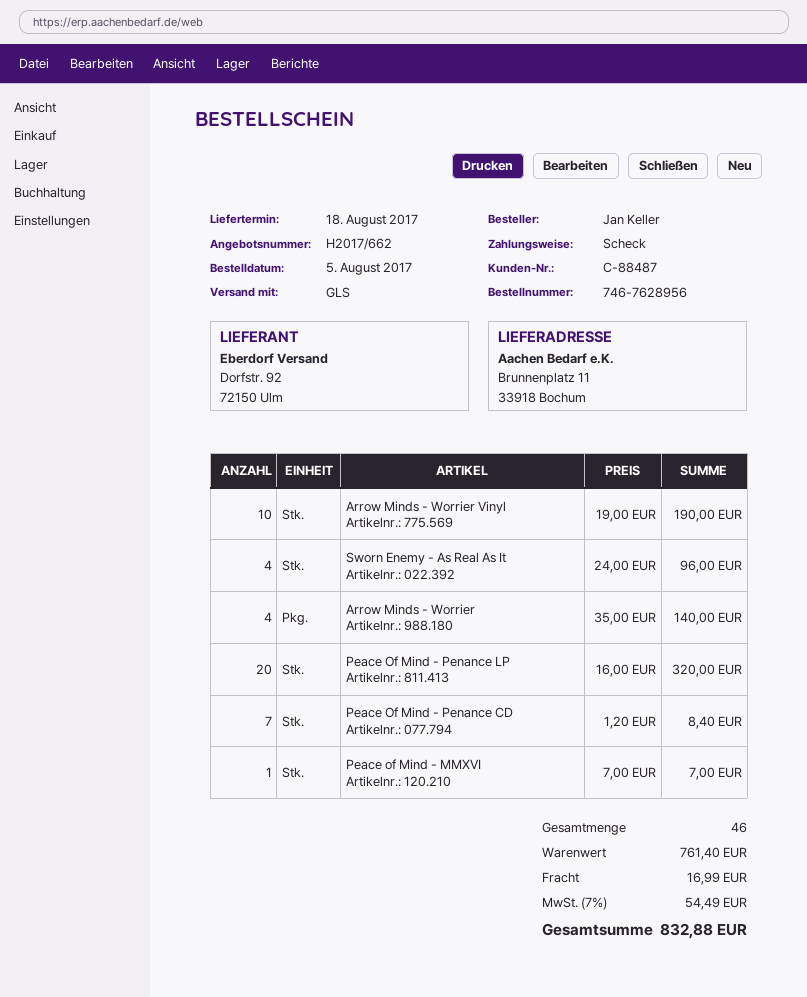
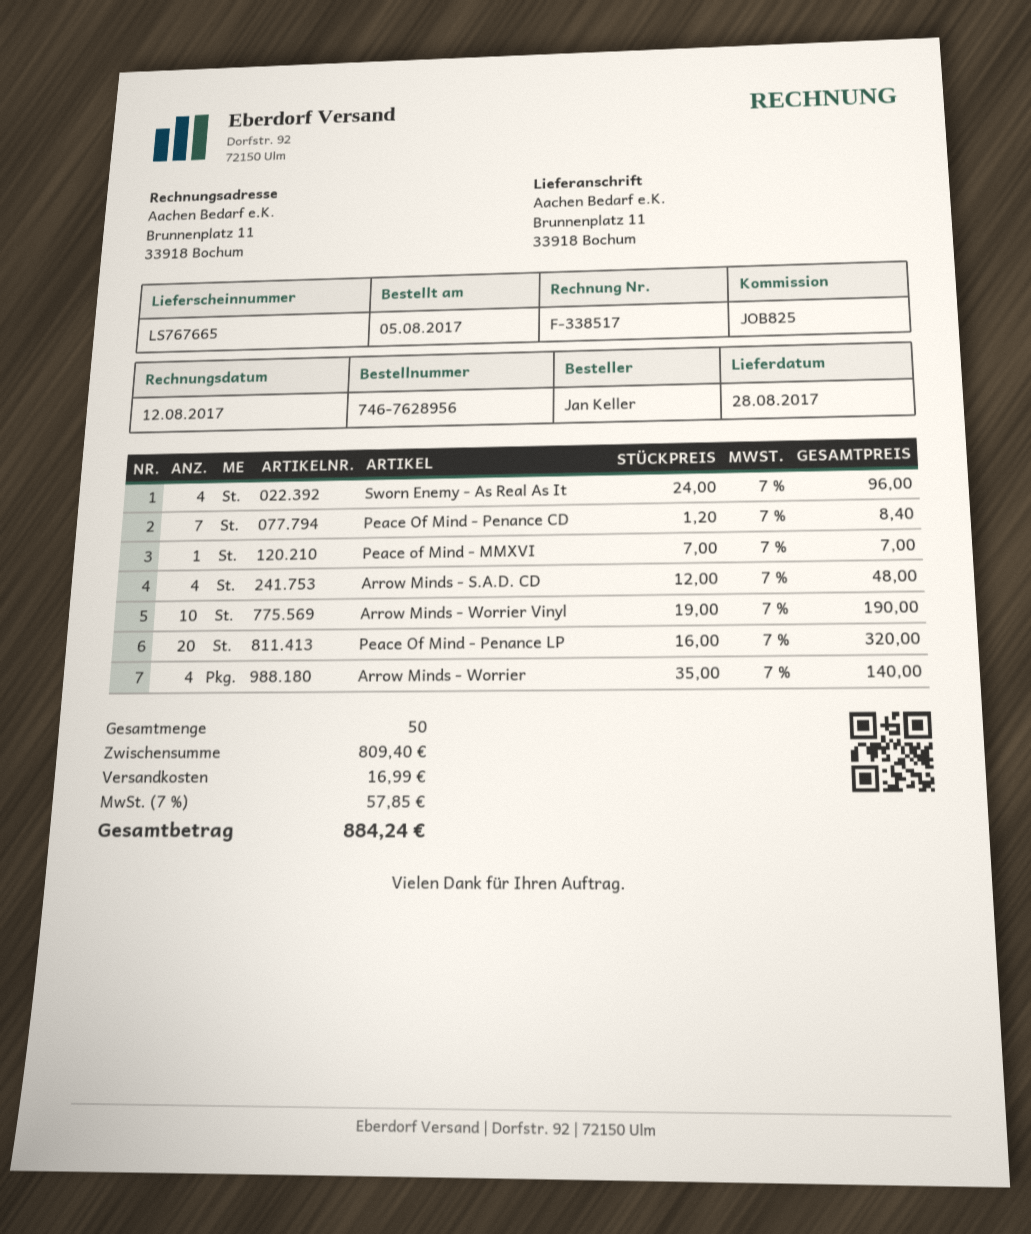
delivery date: 2017-08-18 -> 2017-08-28
Arrow Minds - S.A.D. CD: none -> 4 x 12.00 = 48.00
total quantity: 46 -> 50
subtotal: 761.40 -> 809.40
tax: 7% = 54.49 -> 7% = 57.85
total: 832.88 -> 884.24

